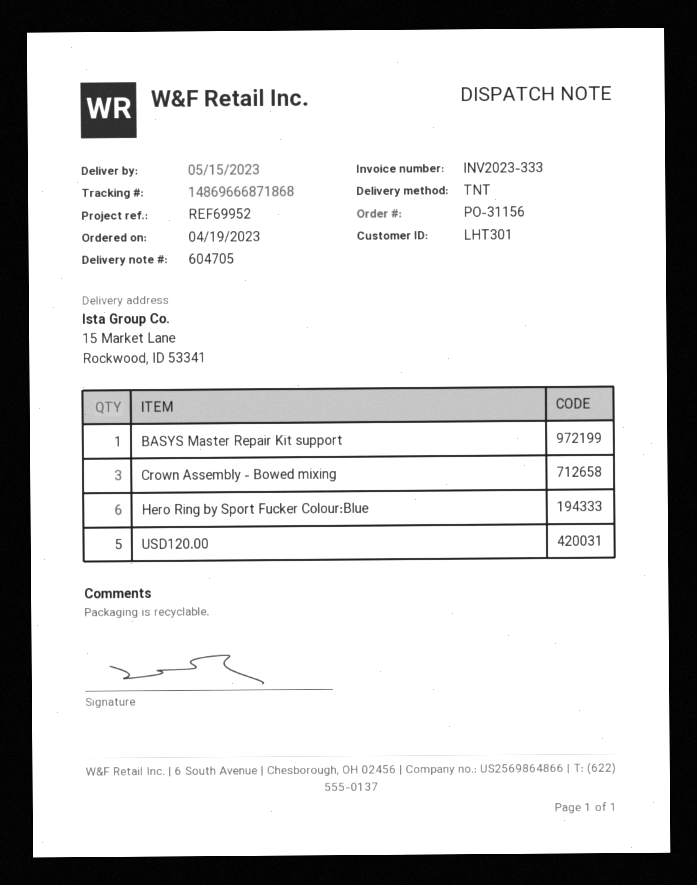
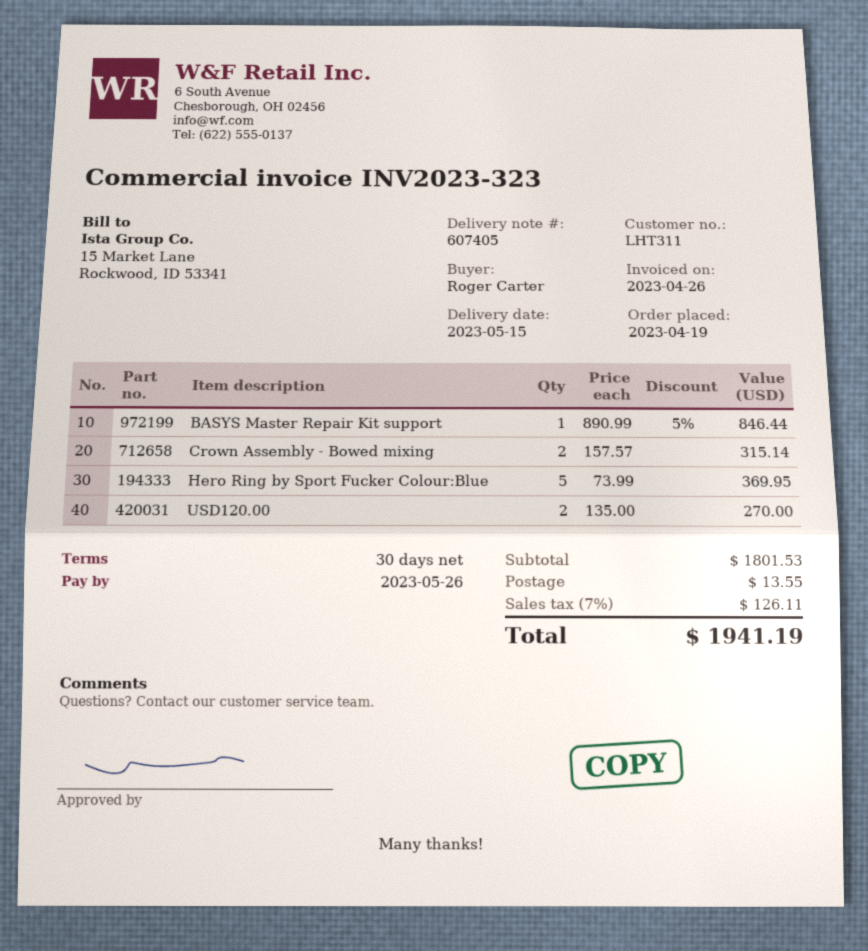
delivery note number: 604705 -> 607405
invoice number: INV2023-333 -> INV2023-323
customer number: LHT301 -> LHT311
Crown Assembly - Bowed mixing: 3 -> 2
Hero Ring by Sport Fucker Colour:Blue: 6 -> 5
USD120.00: 5 -> 2

